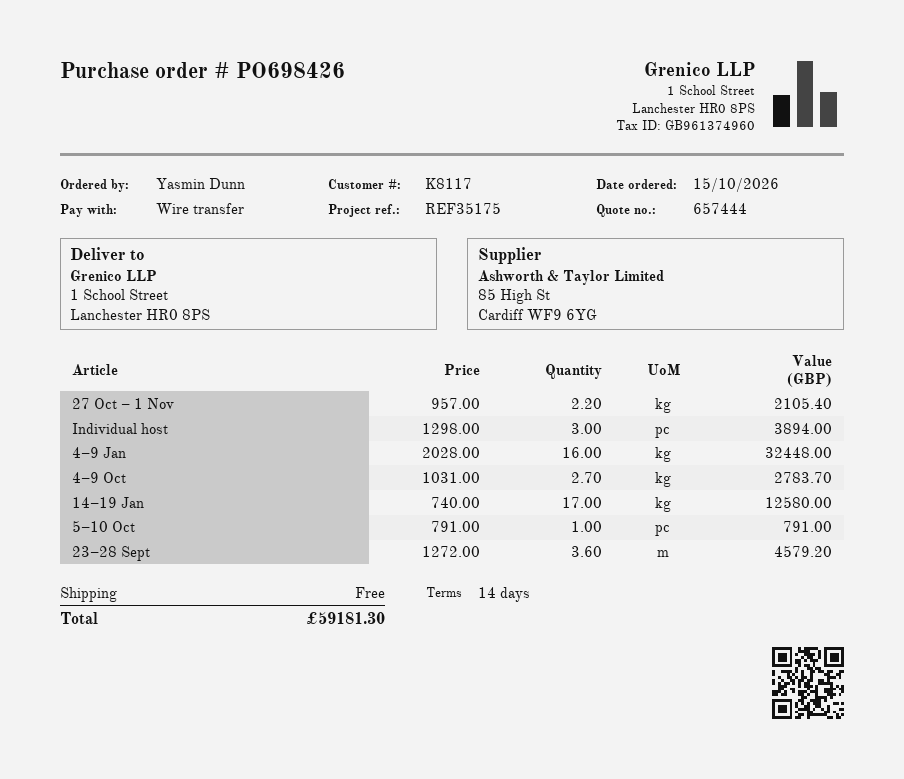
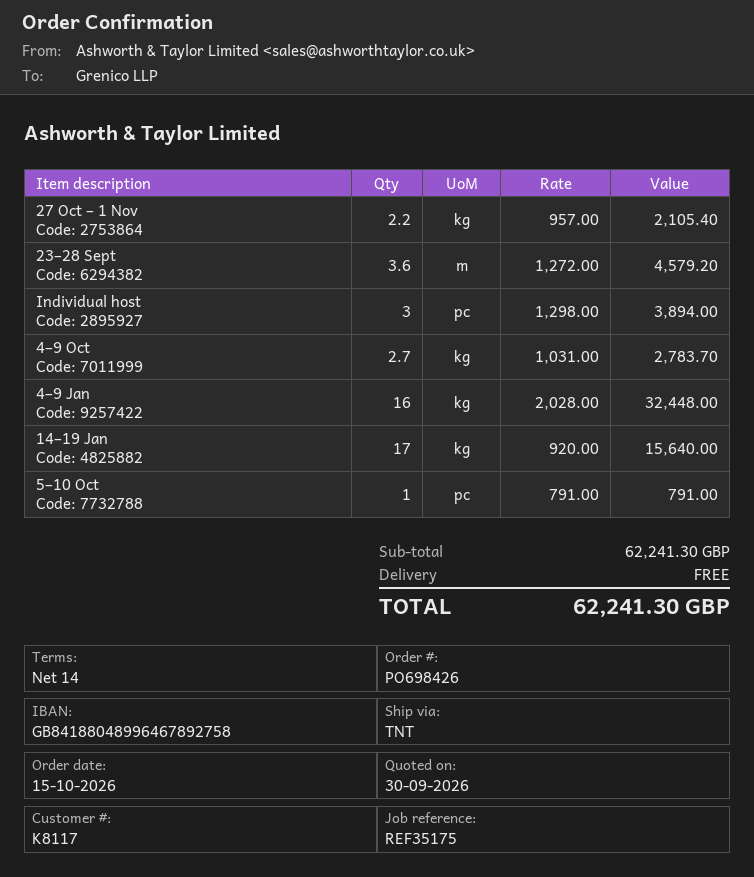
14–19 Jan: 17 x 740.00 = 12580.00 -> 17 x 920.00 = 15640.00
total: 59181.30 -> 62241.30

